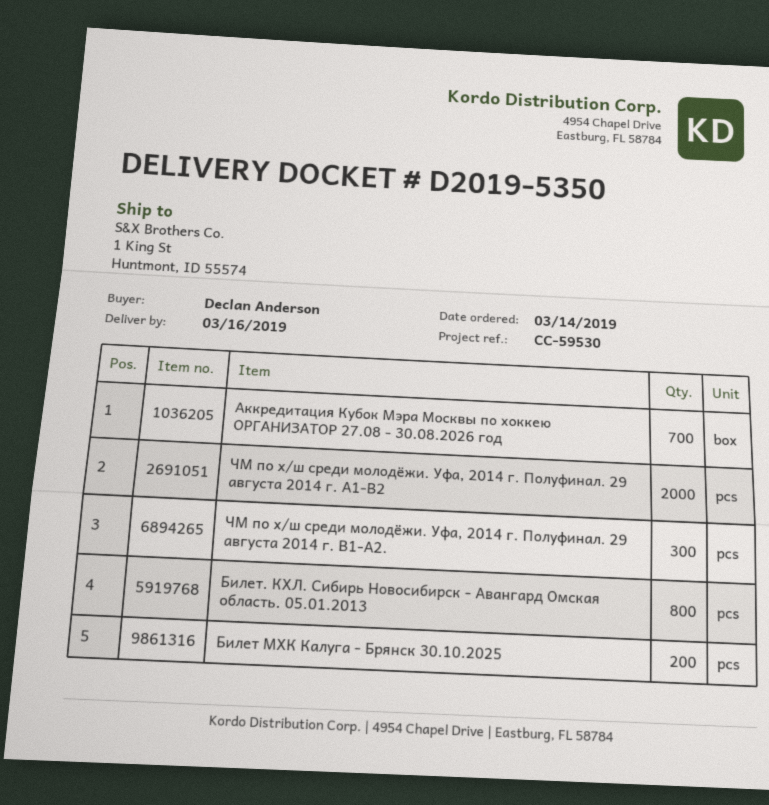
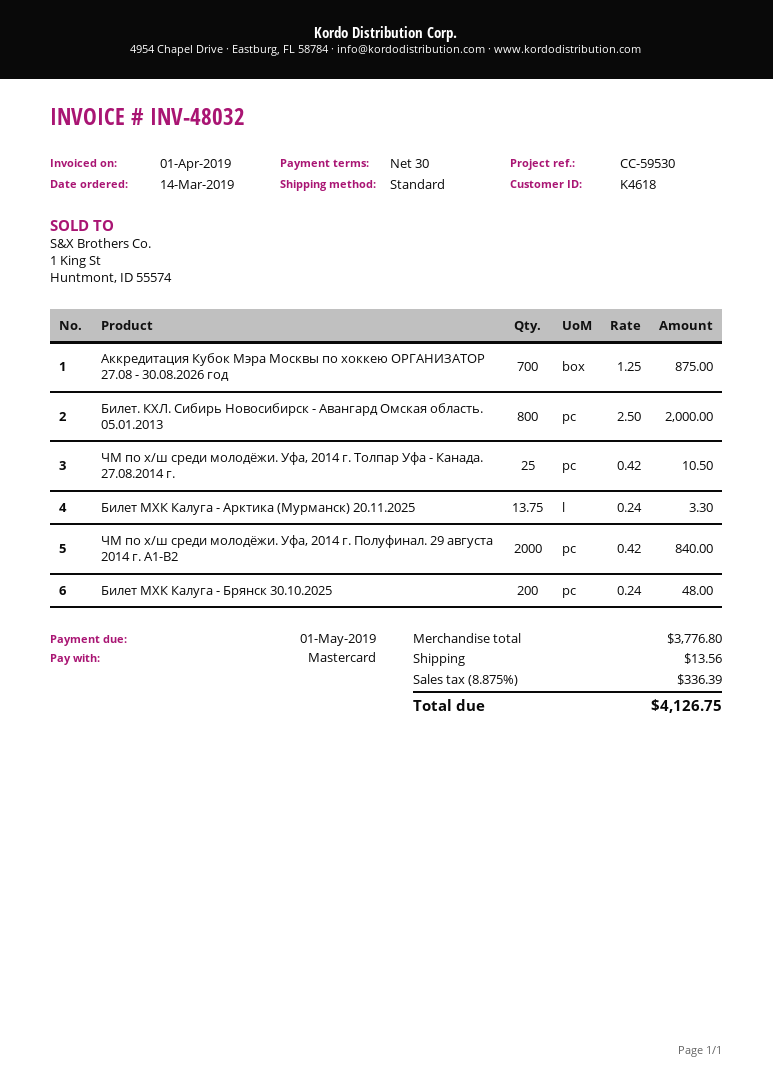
ЧМ по х/ш среди молодёжи. Уфа, 2014 г. Полуфинал. 29 августа 2014 г. В1-А2.: 300 -> none
ЧМ по х/ш среди молодёжи. Уфа, 2014 г. Толпар Уфа - Канада. 27.08.2014 г.: none -> 25
Билет МХК Калуга - Арктика (Мурманск) 20.11.2025: none -> 13.75

